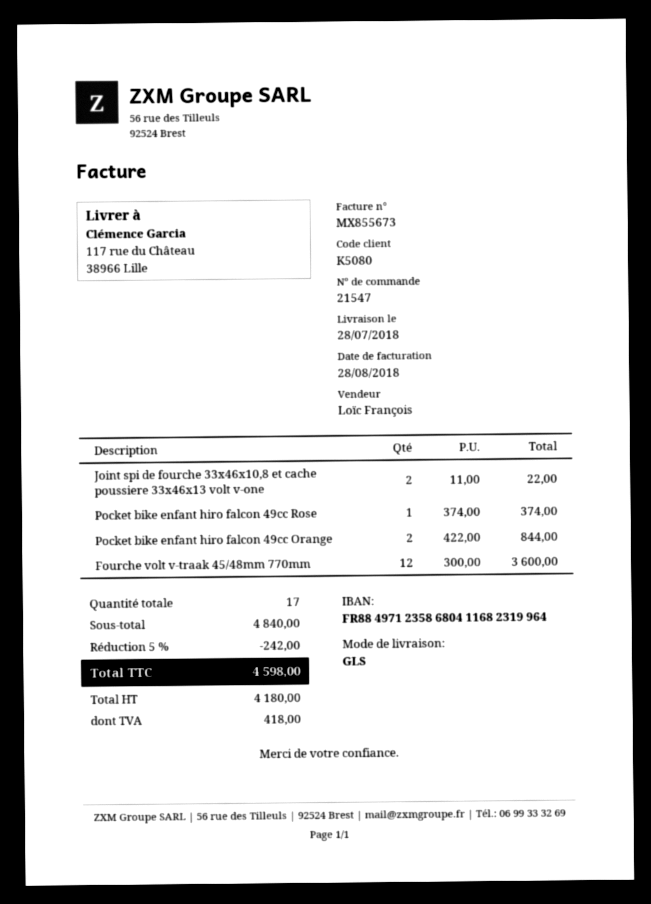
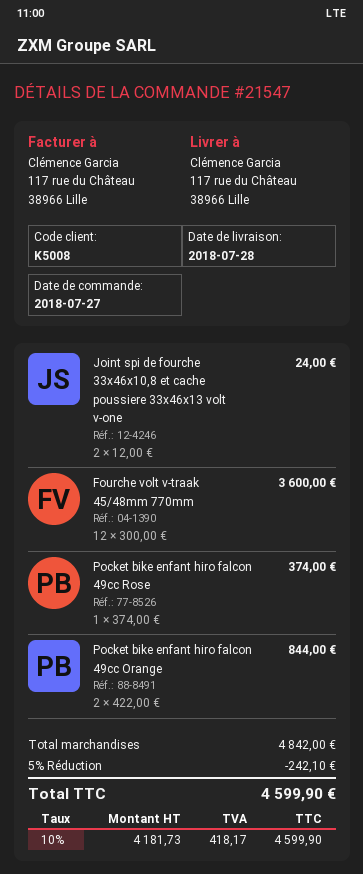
customer number: K5080 -> K5008
Joint spi de fourche 33x46x10,8 et cache poussiere 33x46x13 volt v-one: 2 x 11.00 = 22.00 -> 2 x 12.00 = 24.00
subtotal: 4840.00 -> 4842.00
discount: 5% = 242.00 -> 5% = 242.10
net: 4180.00 -> 4181.73
tax: 418.00 -> 418.17
total: 4598.00 -> 4599.90

